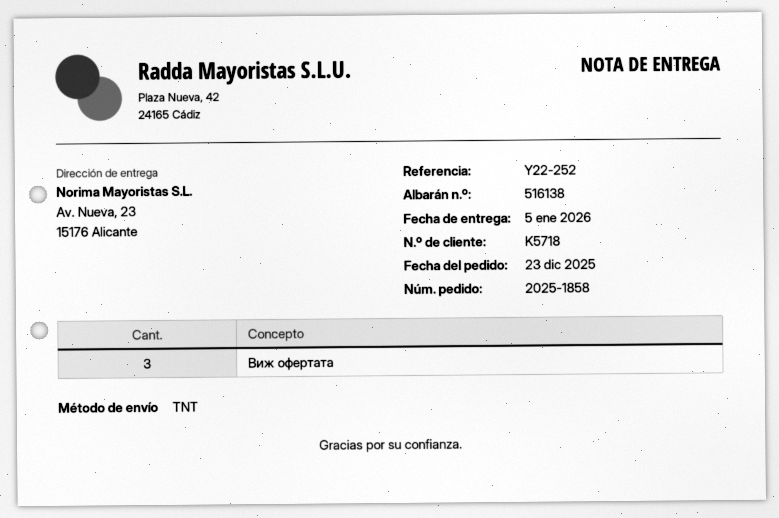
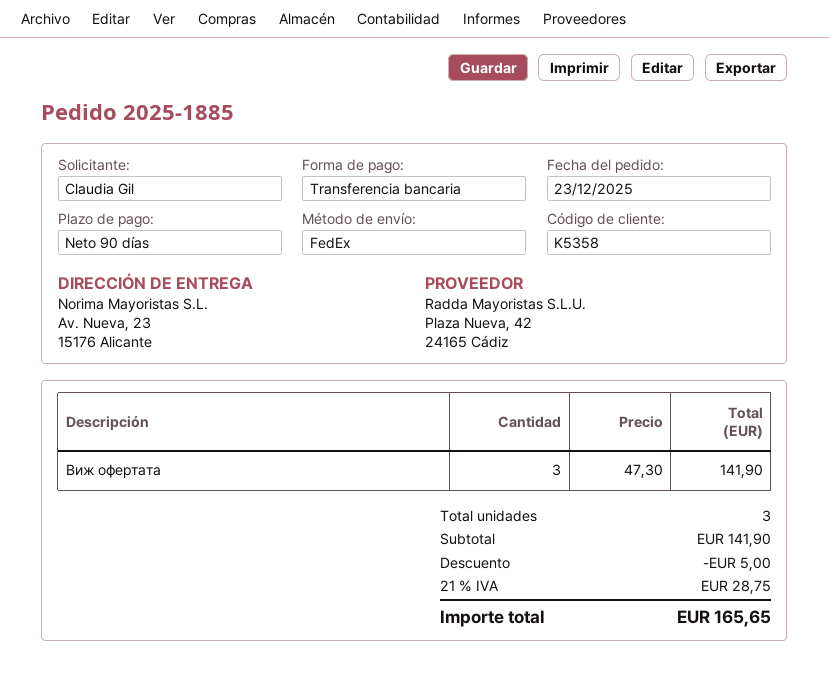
order number: 2025-1858 -> 2025-1885
customer number: K5718 -> K5358
shipping method: TNT -> FedEx

